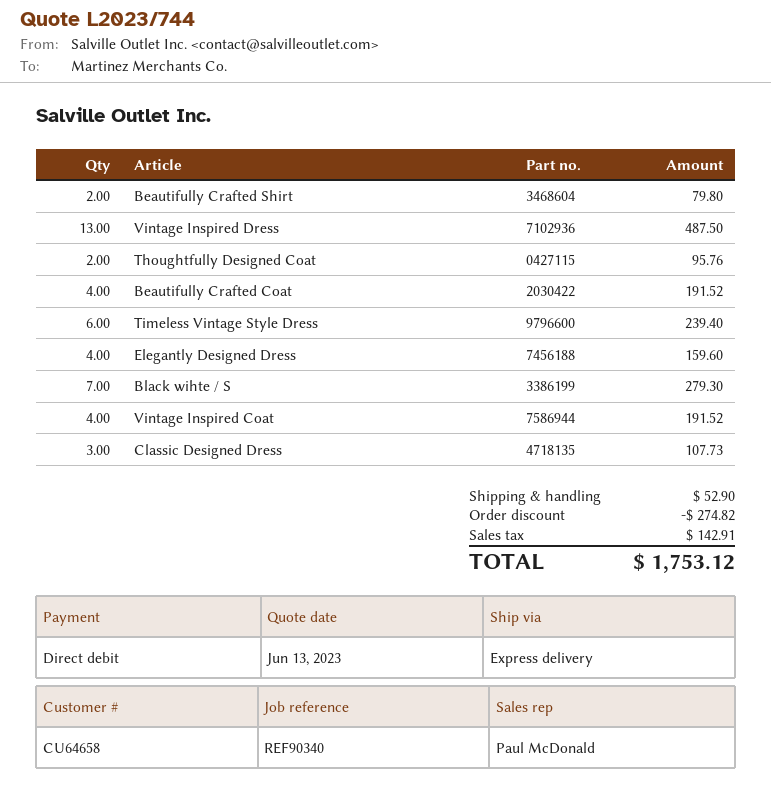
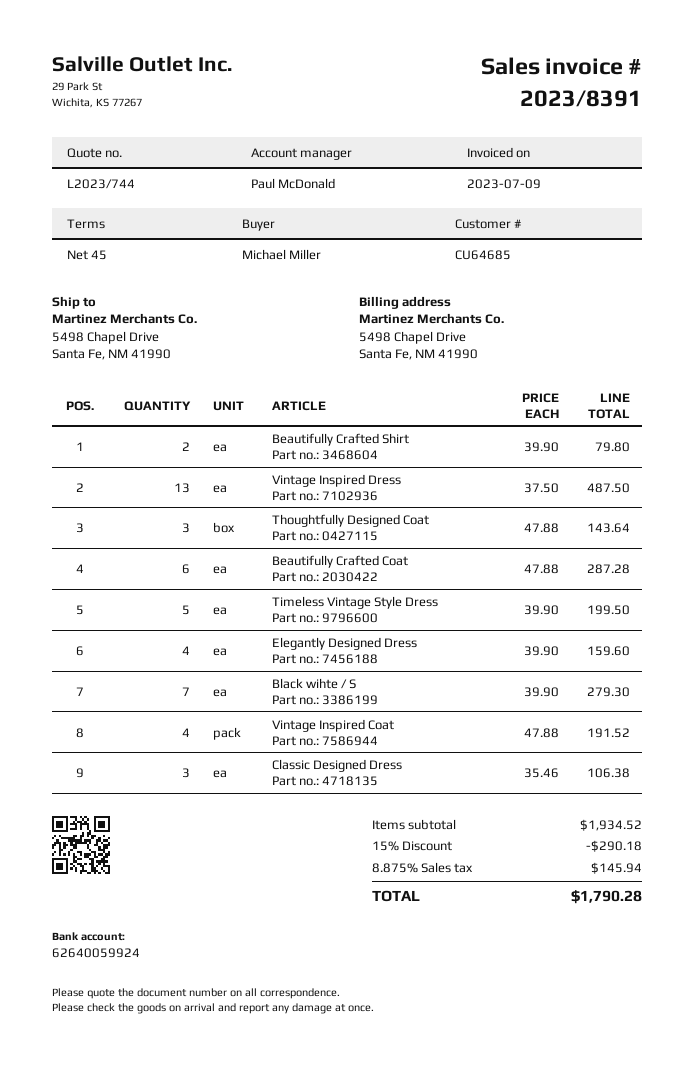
customer number: CU64658 -> CU64685
Thoughtfully Designed Coat: 2 for 95.76 -> 3 for 143.64
Beautifully Crafted Coat: 4 for 191.52 -> 6 for 287.28
Timeless Vintage Style Dress: 6 for 239.40 -> 5 for 199.50
Classic Designed Dress: 3 for 107.73 -> 3 for 106.38
discount: 274.82 -> 290.18
shipping: 52.90 -> none
tax: 142.91 -> 145.94
total: 1753.12 -> 1790.28

